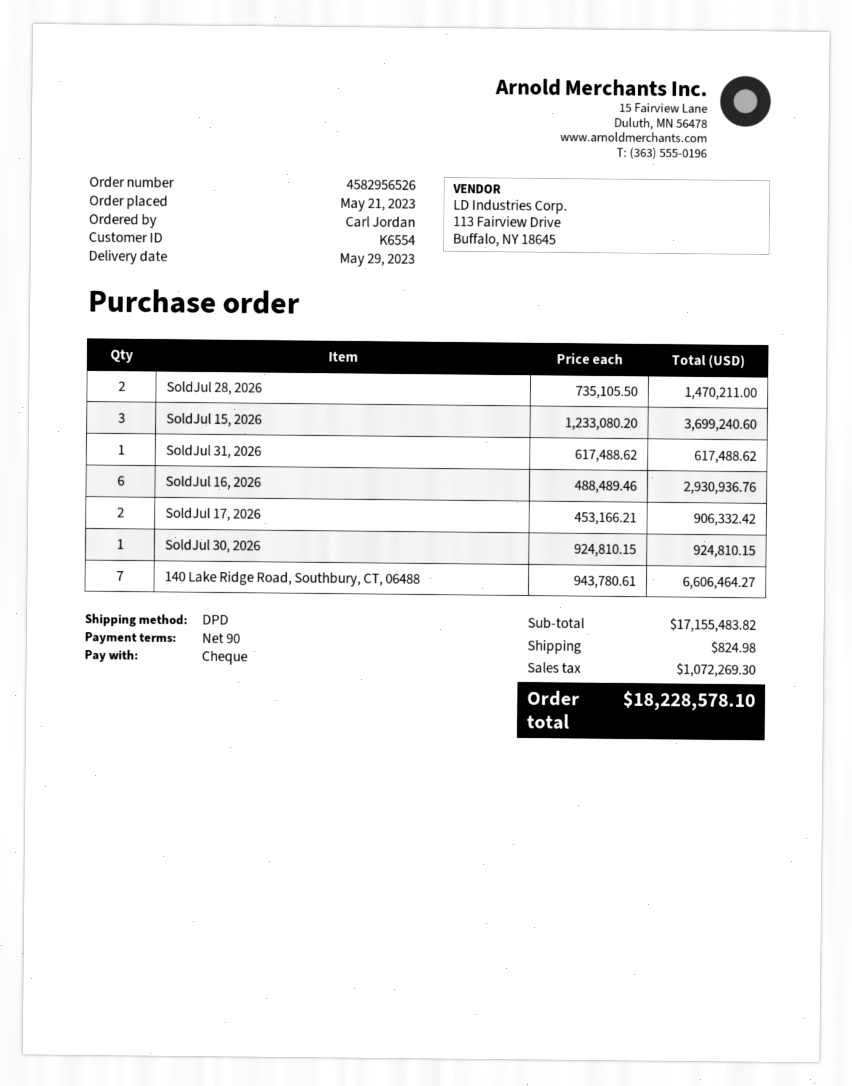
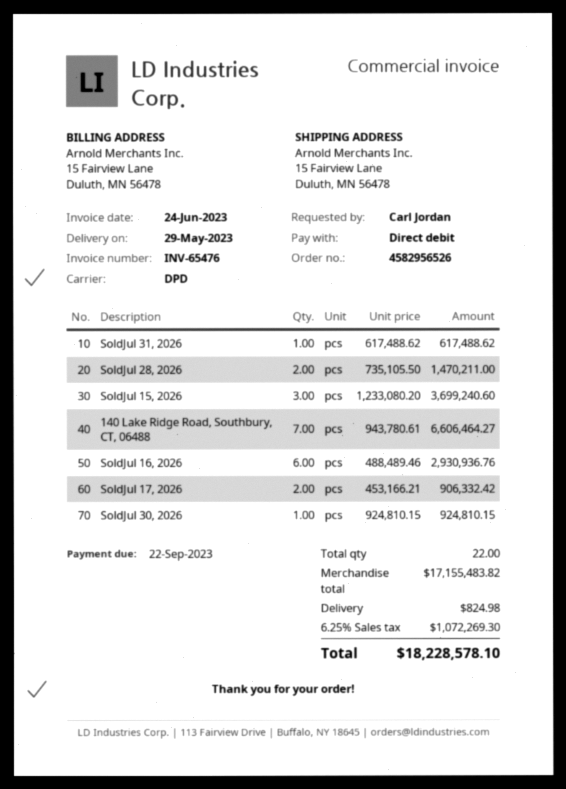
payment method: cheque -> direct debit

